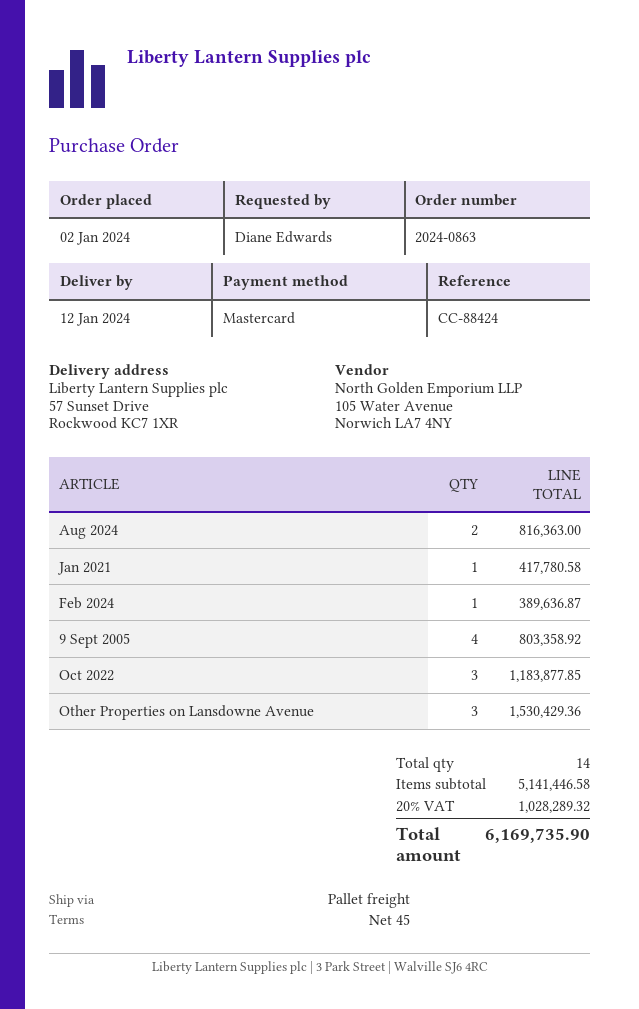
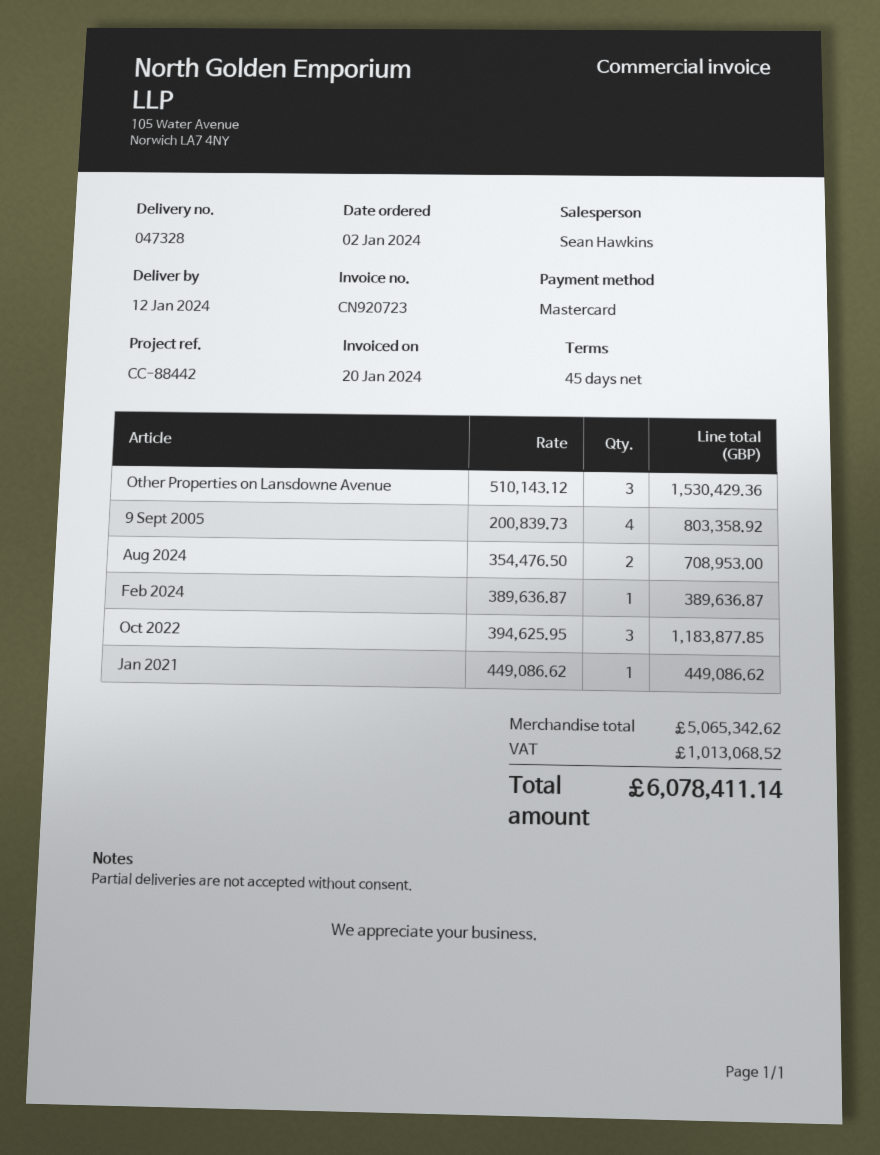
reference: CC-88424 -> CC-88442
Aug 2024: 2 for 816363.00 -> 2 for 708953.00
Jan 2021: 1 for 417780.58 -> 1 for 449086.62
subtotal: 5141446.58 -> 5065342.62
tax: 1028289.32 -> 1013068.52
total: 6169735.90 -> 6078411.14

